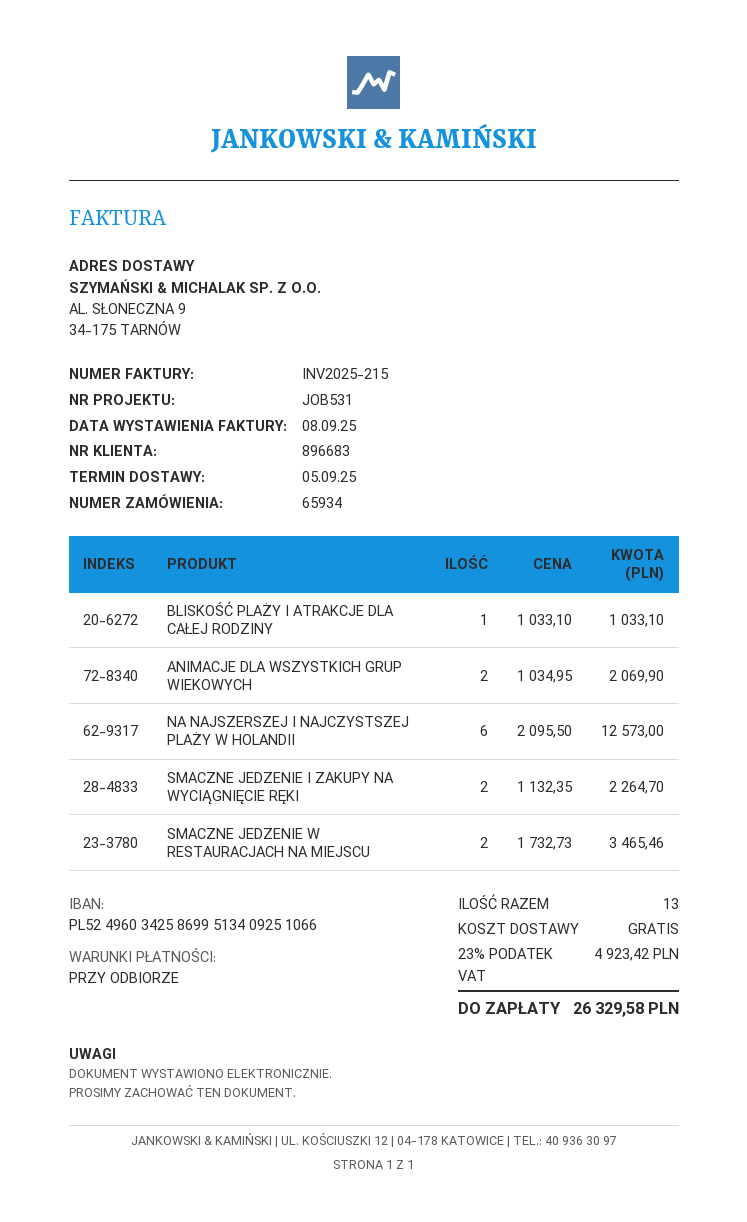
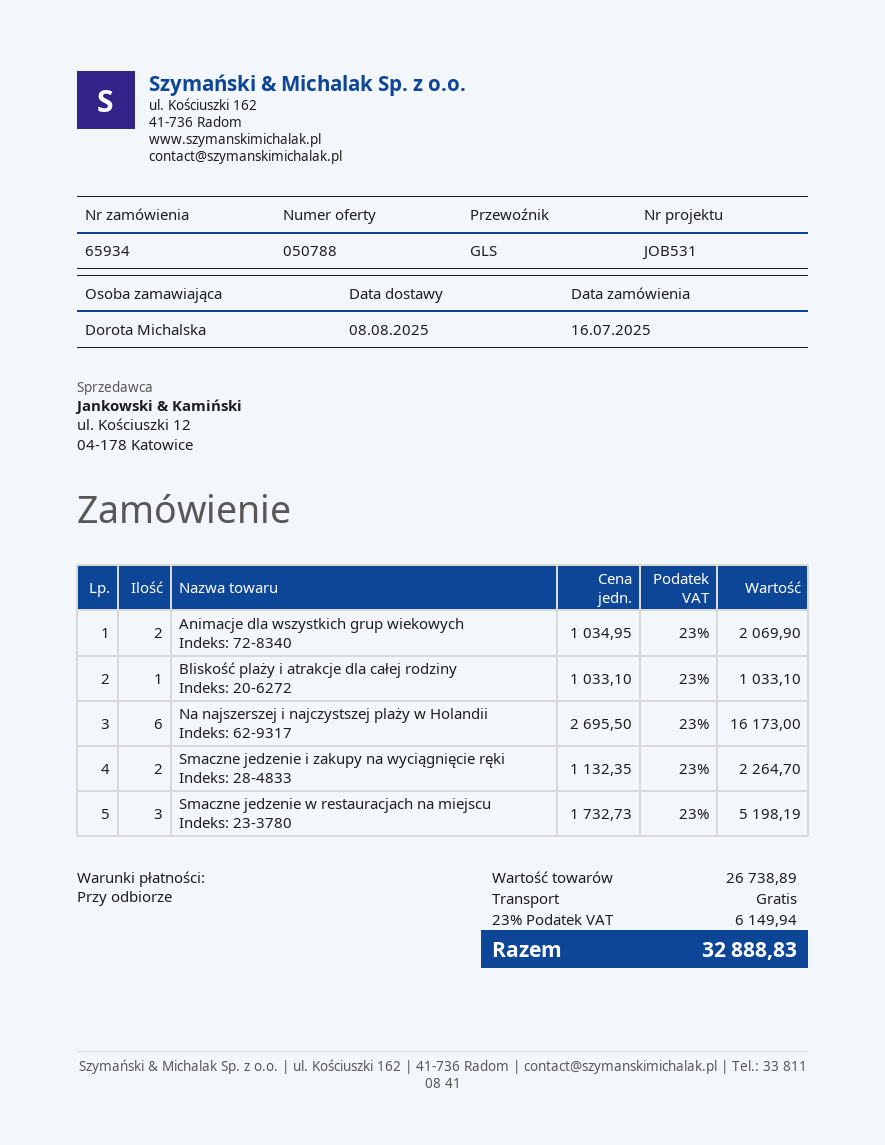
delivery date: 2025-09-05 -> 2025-08-08
NA NAJSZERSZEJ I NAJCZYSTSZEJ PLAŻY W HOLANDII: 6 x 2095.50 = 12573.00 -> 6 x 2695.50 = 16173.00
SMACZNE JEDZENIE W RESTAURACJACH NA MIEJSCU: 2 x 1732.73 = 3465.46 -> 3 x 1732.73 = 5198.19
tax: 23% = 4923.42 -> 23% = 6149.94
total: 26329.58 -> 32888.83

